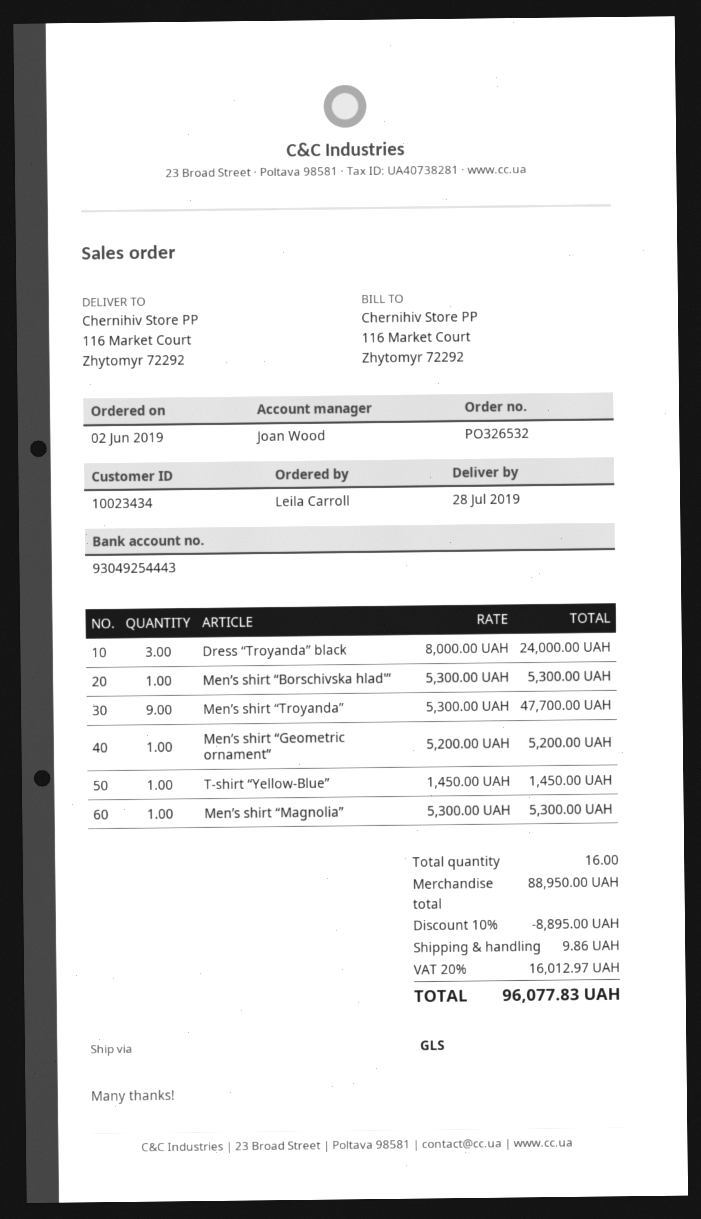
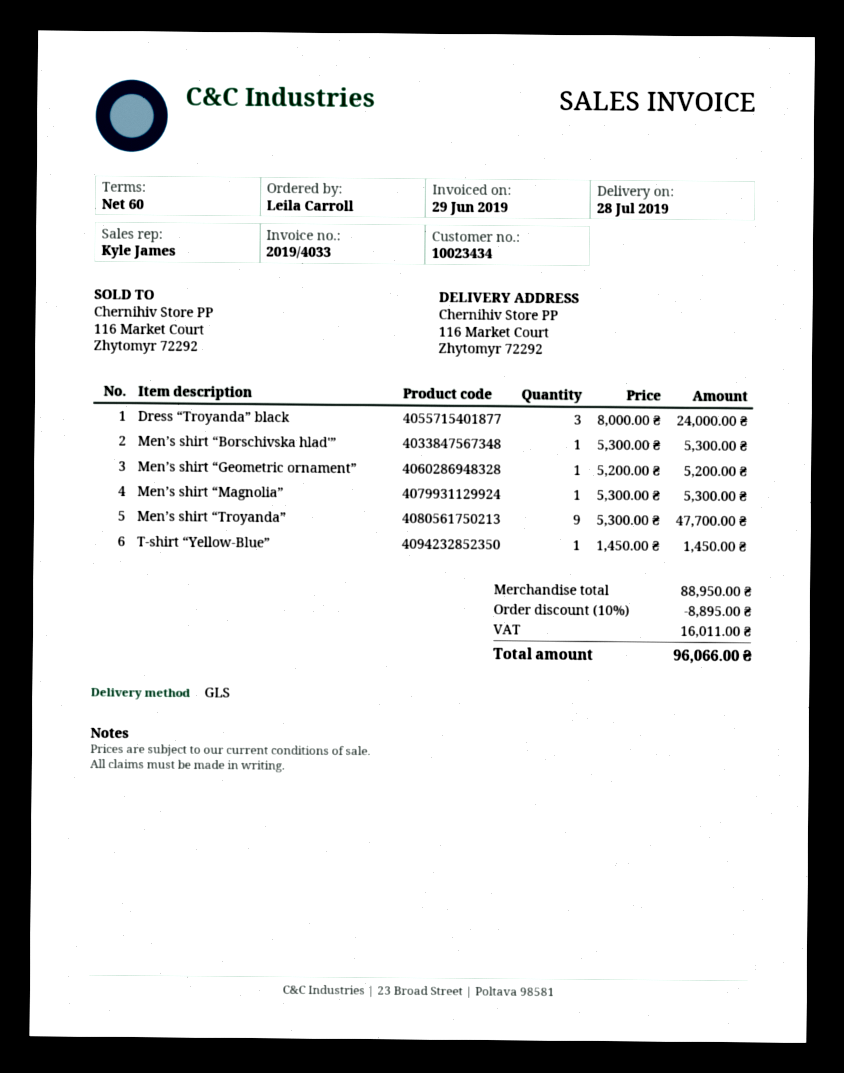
sales rep: Joan Wood -> Kyle James
shipping: 9.86 -> none
tax: 16012.97 -> 16011.00
total: 96077.83 -> 96066.00

